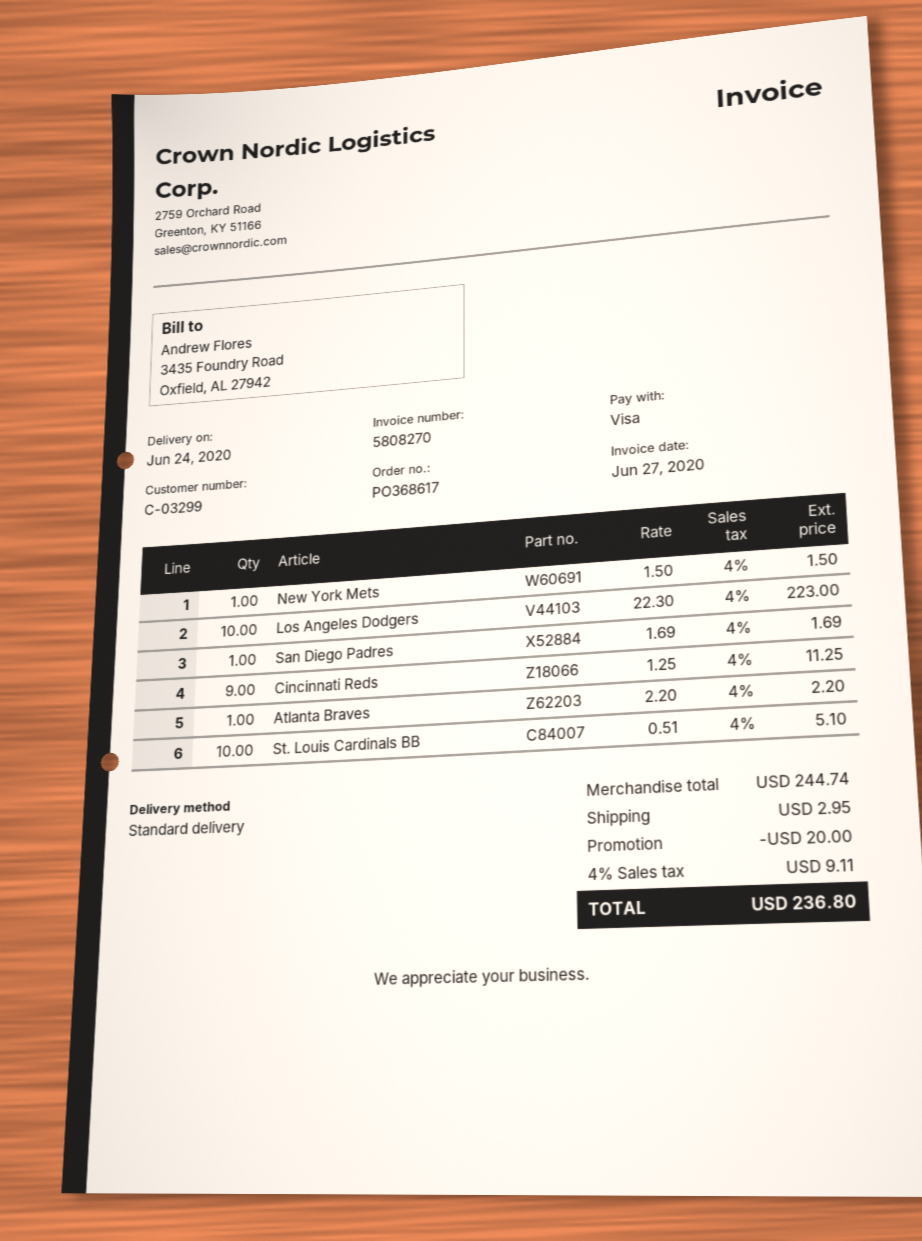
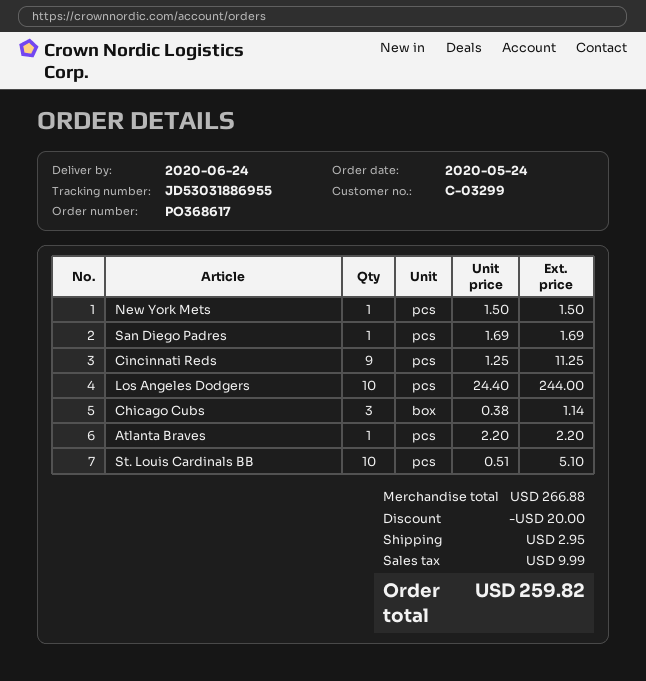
Los Angeles Dodgers: 10 x 22.30 = 223.00 -> 10 x 24.40 = 244.00
Chicago Cubs: none -> 3 x 0.38 = 1.14
subtotal: 244.74 -> 266.88
tax: 9.11 -> 9.99
total: 236.80 -> 259.82

